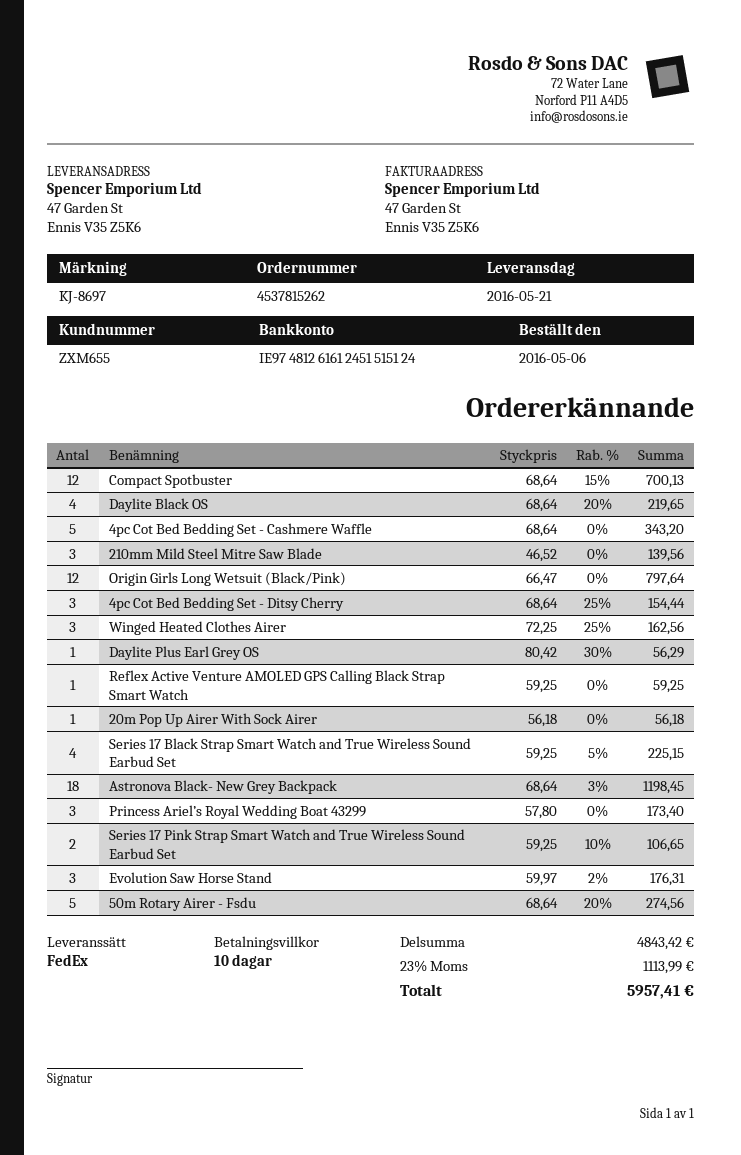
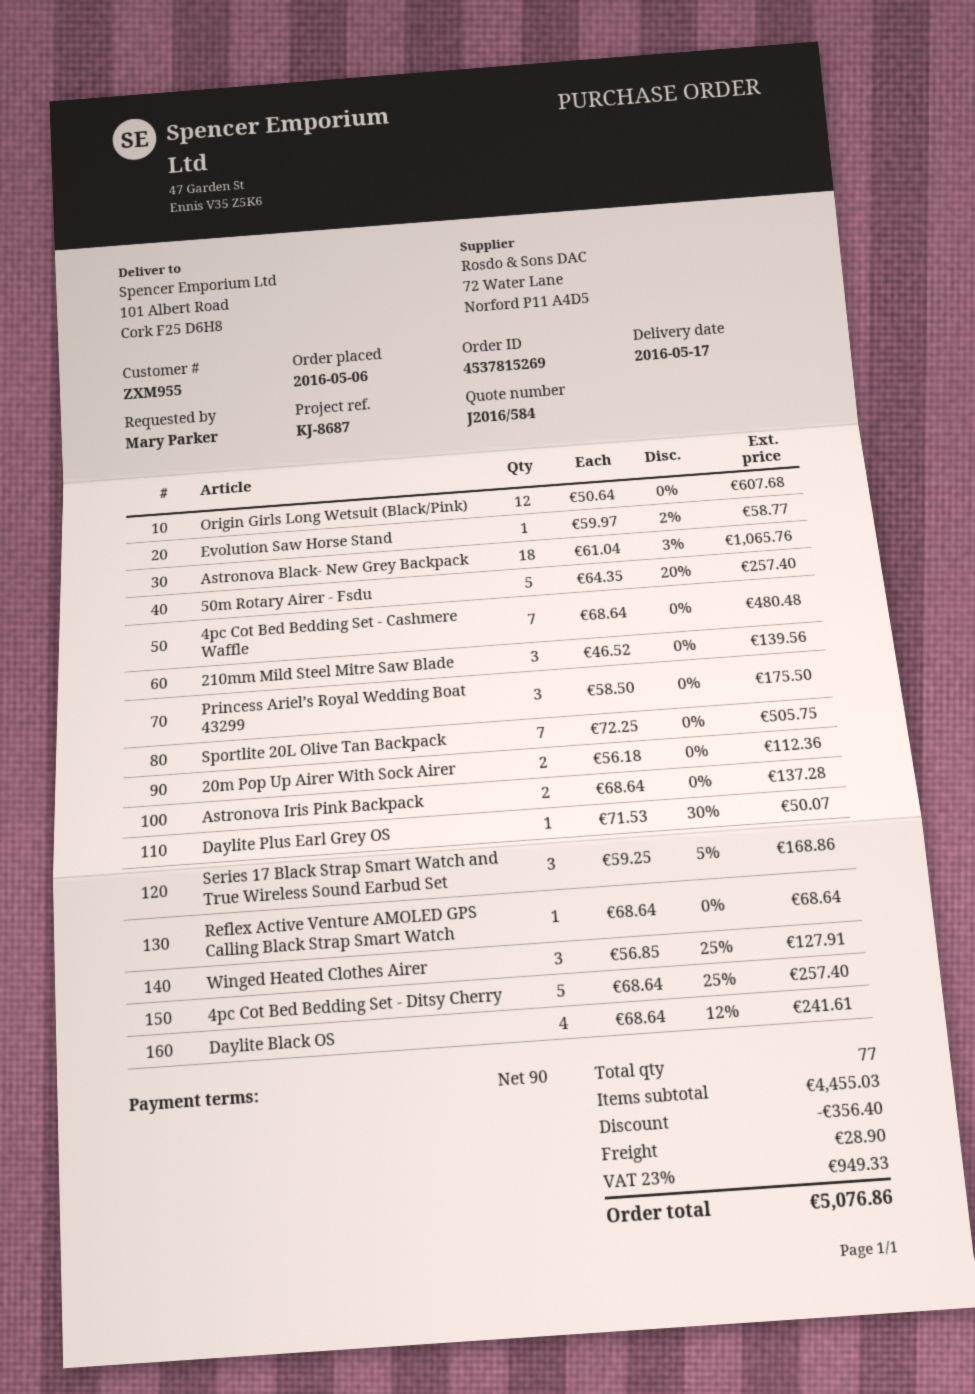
order number: 4537815262 -> 4537815269
delivery date: 2016-05-21 -> 2016-05-17
payment terms: 10 days -> 90 days
customer number: ZXM655 -> ZXM955
reference: KJ-8697 -> KJ-8687
ship to: 47 Garden St, Ennis V35 Z5K6 -> 101 Albert Road, Cork F25 D6H8
Compact Spotbuster: 12 x 68.64 - 15% = 700.13 -> none
Daylite Black OS: 4 x 68.64 - 20% = 219.65 -> 4 x 68.64 - 12% = 241.61
4pc Cot Bed Bedding Set - Cashmere Waffle: 5 x 68.64 = 343.20 -> 7 x 68.64 = 480.48
Origin Girls Long Wetsuit (Black/Pink): 12 x 66.47 = 797.64 -> 12 x 50.64 = 607.68
4pc Cot Bed Bedding Set - Ditsy Cherry: 3 x 68.64 - 25% = 154.44 -> 5 x 68.64 - 25% = 257.40
Winged Heated Clothes Airer: 3 x 72.25 - 25% = 162.56 -> 3 x 56.85 - 25% = 127.91
Daylite Plus Earl Grey OS: 1 x 80.42 - 30% = 56.29 -> 1 x 71.53 - 30% = 50.07
Reflex Active Venture AMOLED GPS Calling Black Strap Smart Watch: 1 x 59.25 = 59.25 -> 1 x 68.64 = 68.64
20m Pop Up Airer With Sock Airer: 1 x 56.18 = 56.18 -> 2 x 56.18 = 112.36
Series 17 Black Strap Smart Watch and True Wireless Sound Earbud Set: 4 x 59.25 - 5% = 225.15 -> 3 x 59.25 - 5% = 168.86
Astronova Black- New Grey Backpack: 18 x 68.64 - 3% = 1198.45 -> 18 x 61.04 - 3% = 1065.76
Princess Ariel’s Royal Wedding Boat 43299: 3 x 57.80 = 173.40 -> 3 x 58.50 = 175.50
Series 17 Pink Strap Smart Watch and True Wireless Sound Earbud Set: 2 x 59.25 - 10% = 106.65 -> none
Evolution Saw Horse Stand: 3 x 59.97 - 2% = 176.31 -> 1 x 59.97 - 2% = 58.77
50m Rotary Airer - Fsdu: 5 x 68.64 - 20% = 274.56 -> 5 x 64.35 - 20% = 257.40
Sportlite 20L Olive Tan Backpack: none -> 7 x 72.25 = 505.75
Astronova Iris Pink Backpack: none -> 2 x 68.64 = 137.28
subtotal: 4843.42 -> 4455.03
discount: none -> 356.40
shipping: none -> 28.90
tax: 23% = 1113.99 -> 23% = 949.33
total: 5957.41 -> 5076.86

